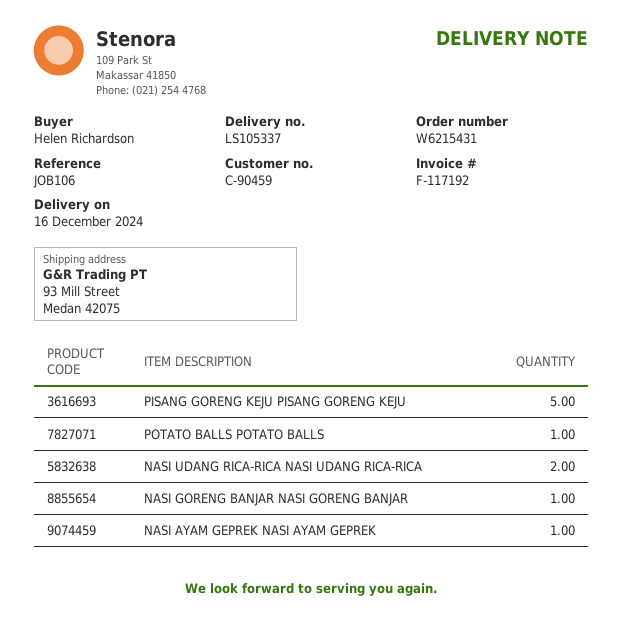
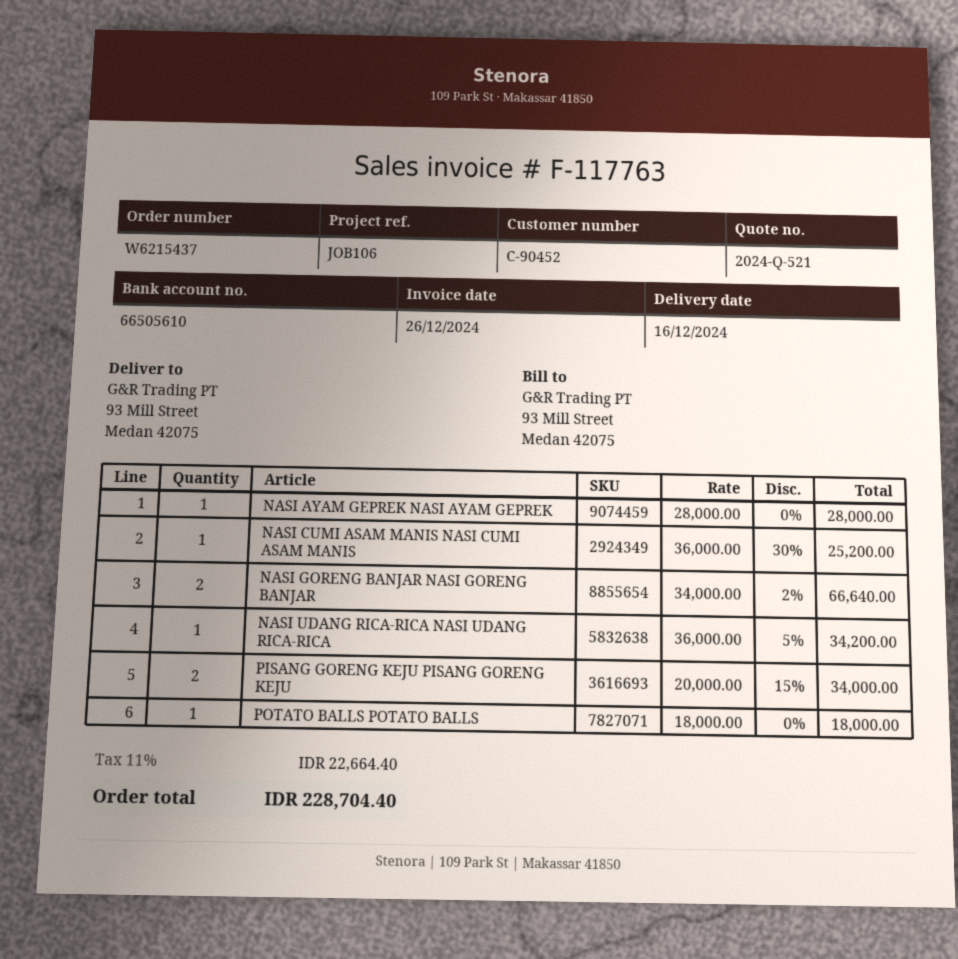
order number: W6215431 -> W6215437
invoice number: F-117192 -> F-117763
customer number: C-90459 -> C-90452
PISANG GORENG KEJU PISANG GORENG KEJU: 5 -> 2
NASI UDANG RICA-RICA NASI UDANG RICA-RICA: 2 -> 1
NASI GORENG BANJAR NASI GORENG BANJAR: 1 -> 2
NASI CUMI ASAM MANIS NASI CUMI ASAM MANIS: none -> 1

